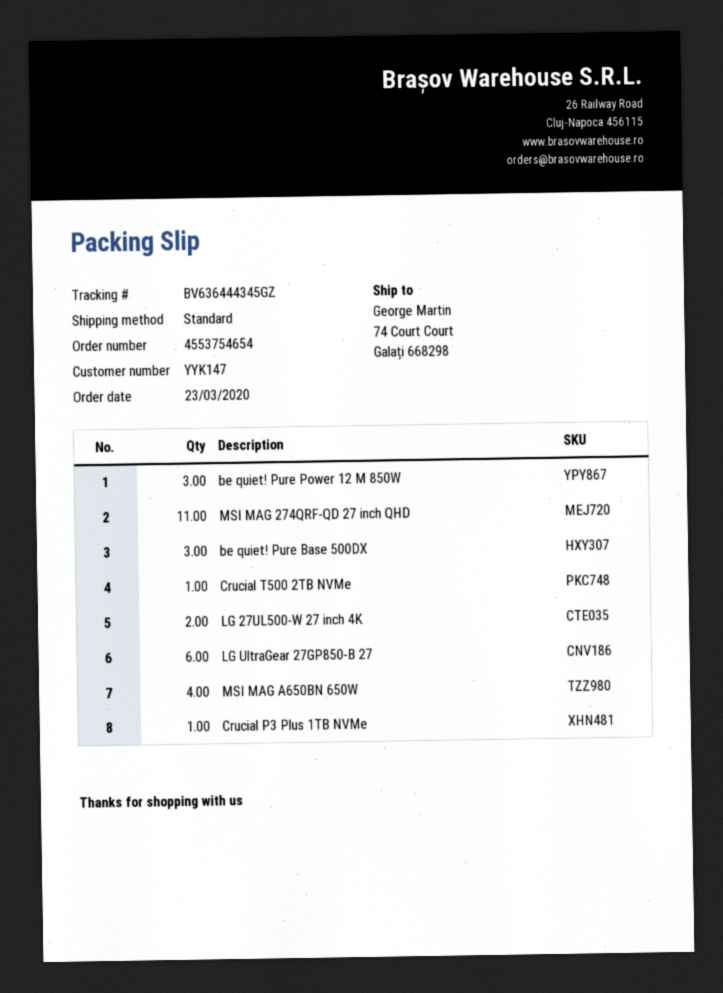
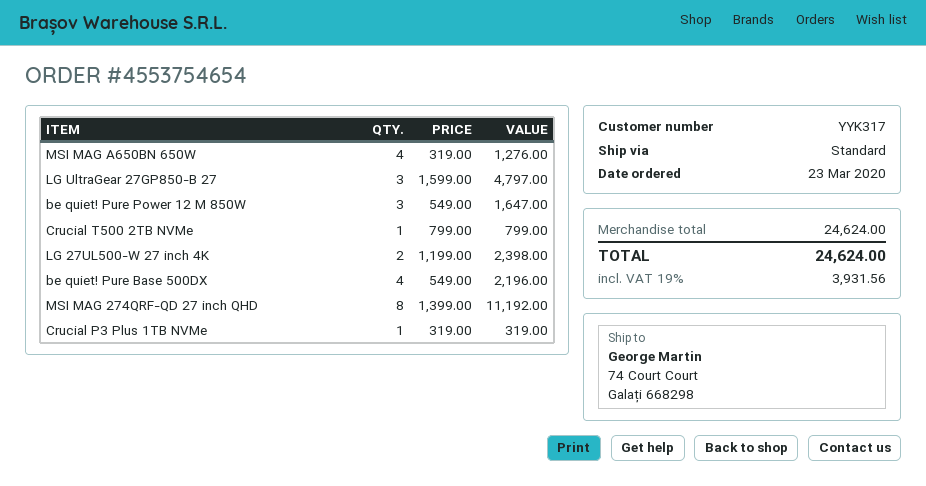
customer number: YYK147 -> YYK317
MSI MAG 274QRF-QD 27 inch QHD: 11 -> 8
be quiet! Pure Base 500DX: 3 -> 4
LG UltraGear 27GP850-B 27: 6 -> 3

